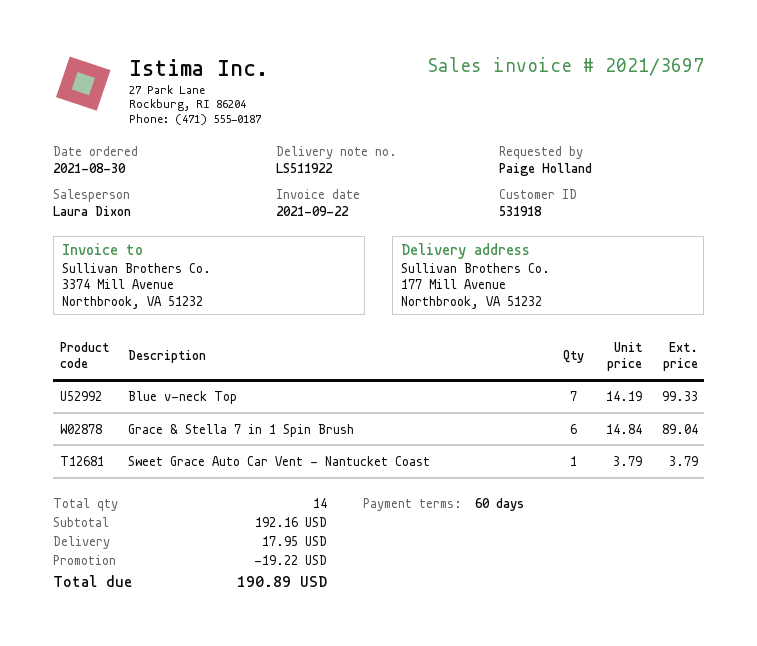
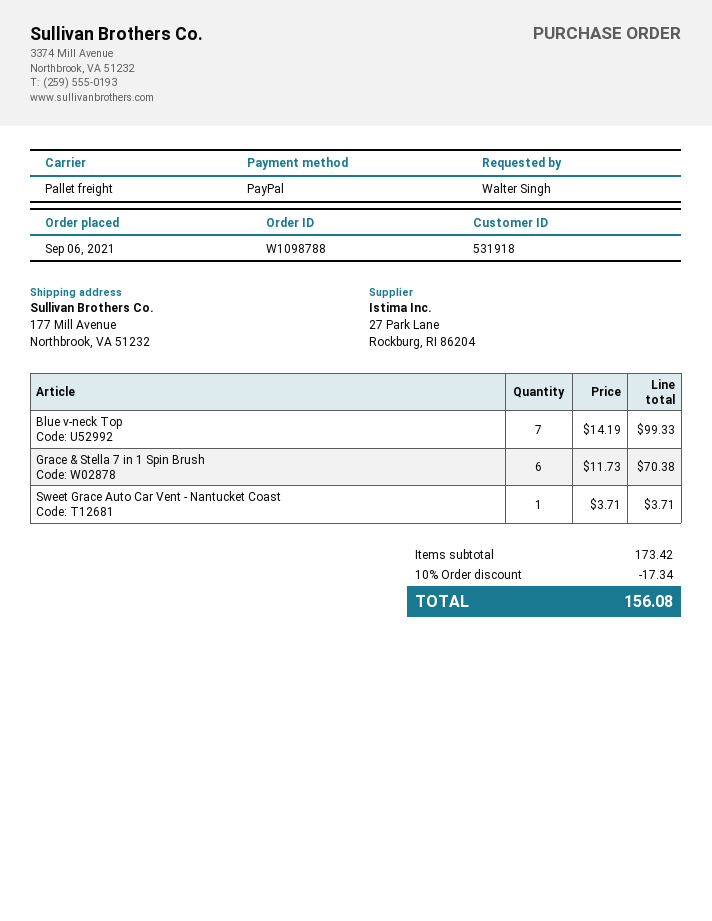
order date: 2021-08-30 -> 2021-09-06
ordered by: Paige Holland -> Walter Singh
Grace & Stella 7 in 1 Spin Brush: 6 x 14.84 = 89.04 -> 6 x 11.73 = 70.38
Sweet Grace Auto Car Vent - Nantucket Coast: 1 x 3.79 = 3.79 -> 1 x 3.71 = 3.71
subtotal: 192.16 -> 173.42
discount: 19.22 -> 17.34
shipping: 17.95 -> none
total: 190.89 -> 156.08

